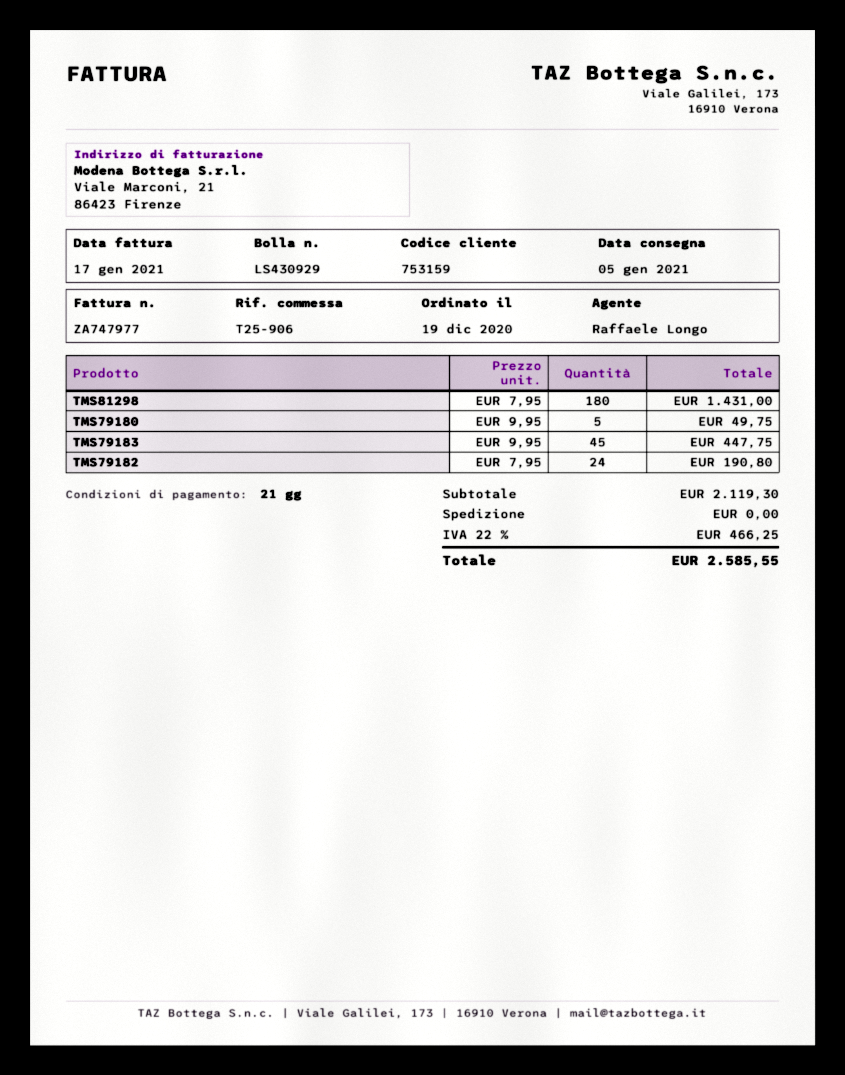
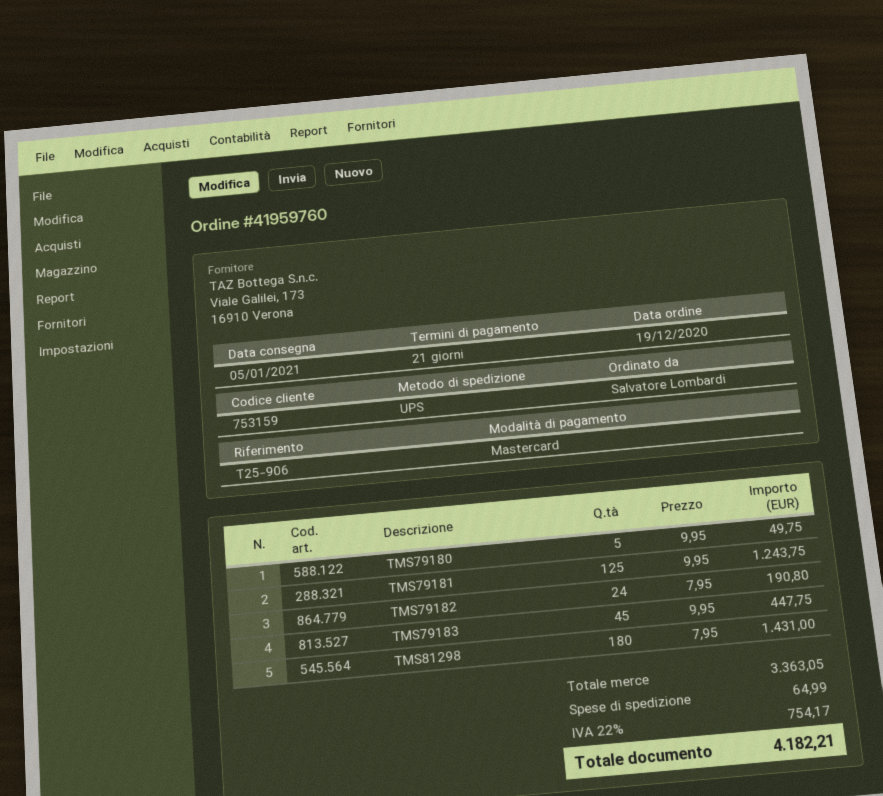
TMS79181: none -> 125 x 9.95 = 1243.75
subtotal: 2119.30 -> 3363.05
shipping: 0.00 -> 64.99
tax: 22% = 466.25 -> 22% = 754.17
total: 2585.55 -> 4182.21

